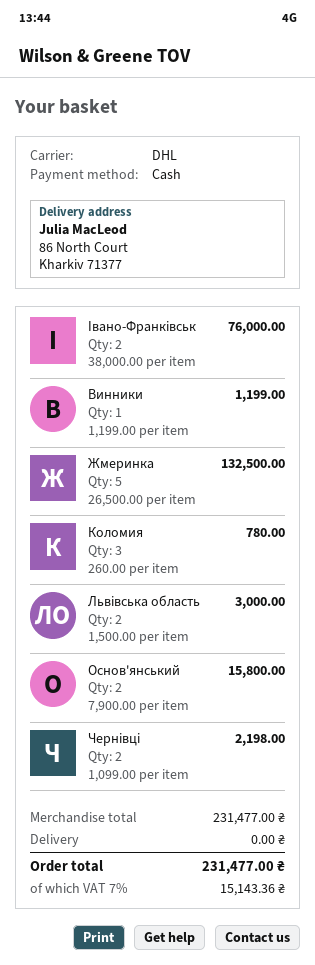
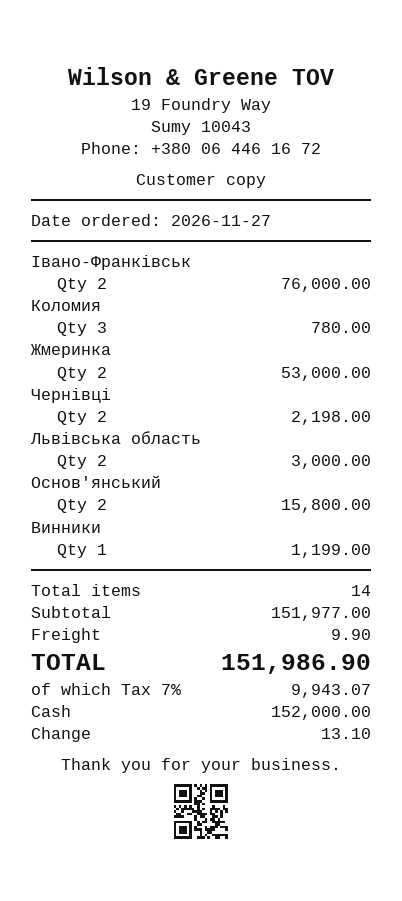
Жмеринка: 5 for 132500.00 -> 2 for 53000.00
subtotal: 231477.00 -> 151977.00
shipping: 0.00 -> 9.90
tax: 7% = 15143.36 -> 7% = 9943.07
total: 231477.00 -> 151986.90

